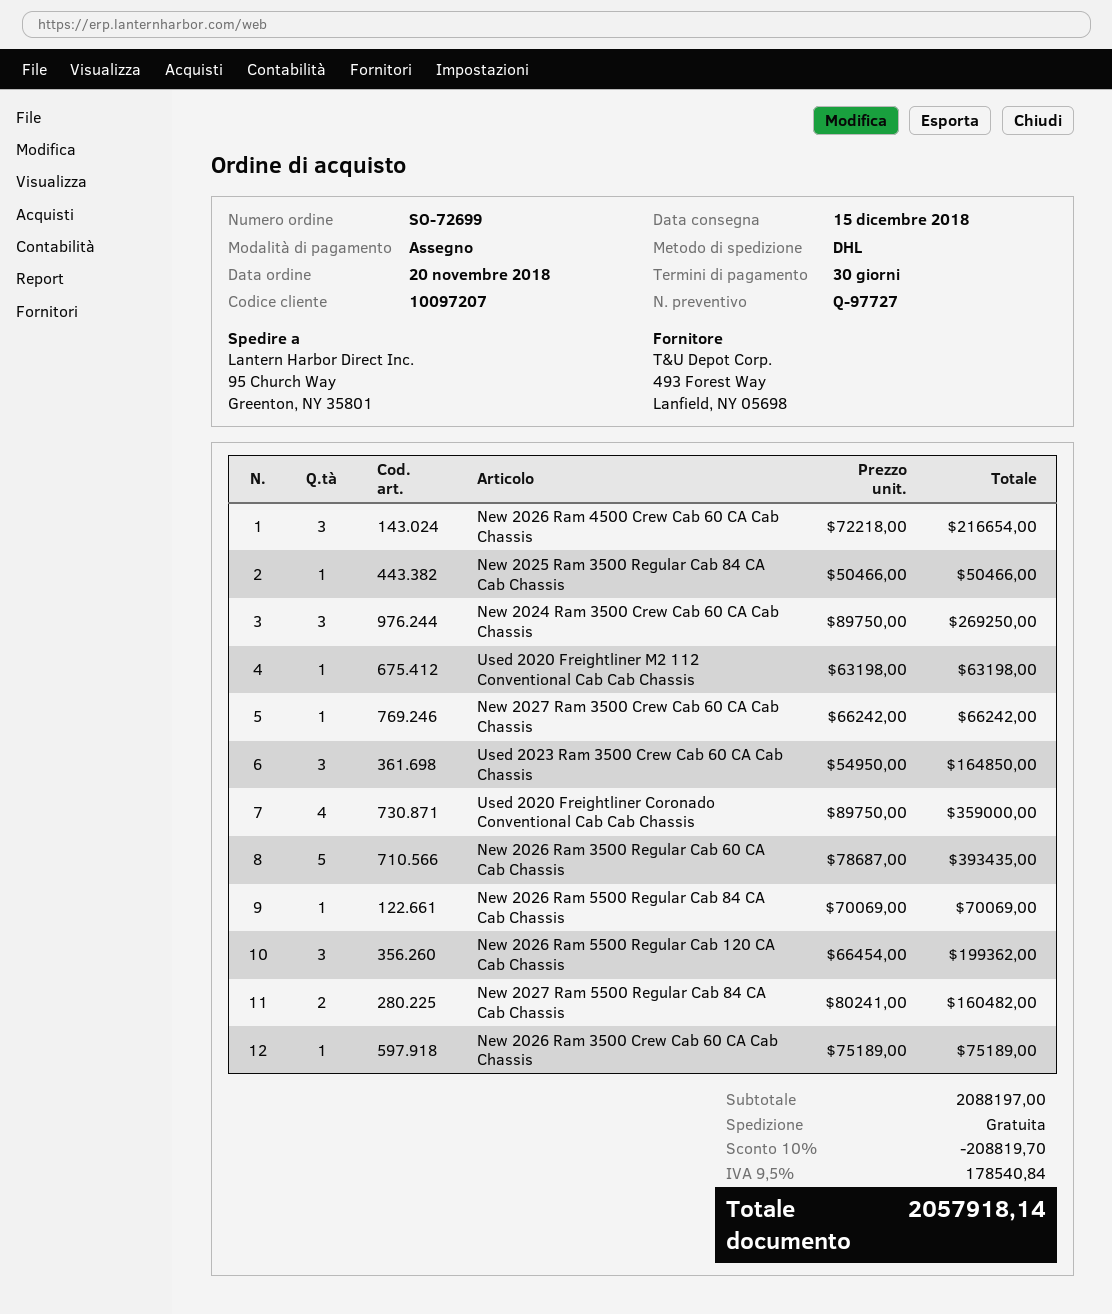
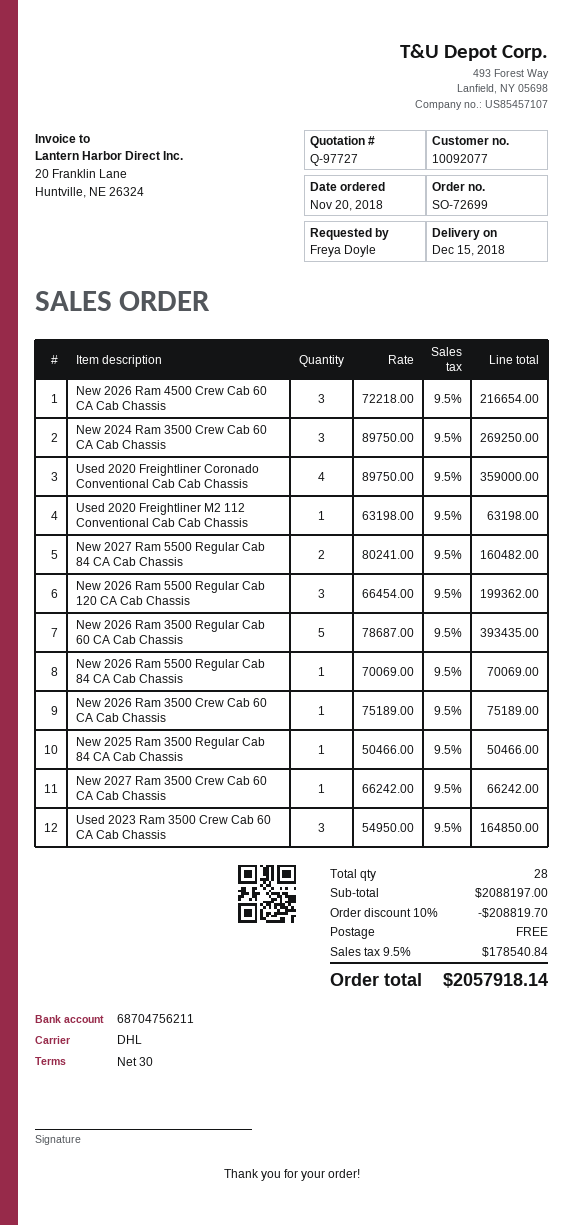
customer number: 10097207 -> 10092077

